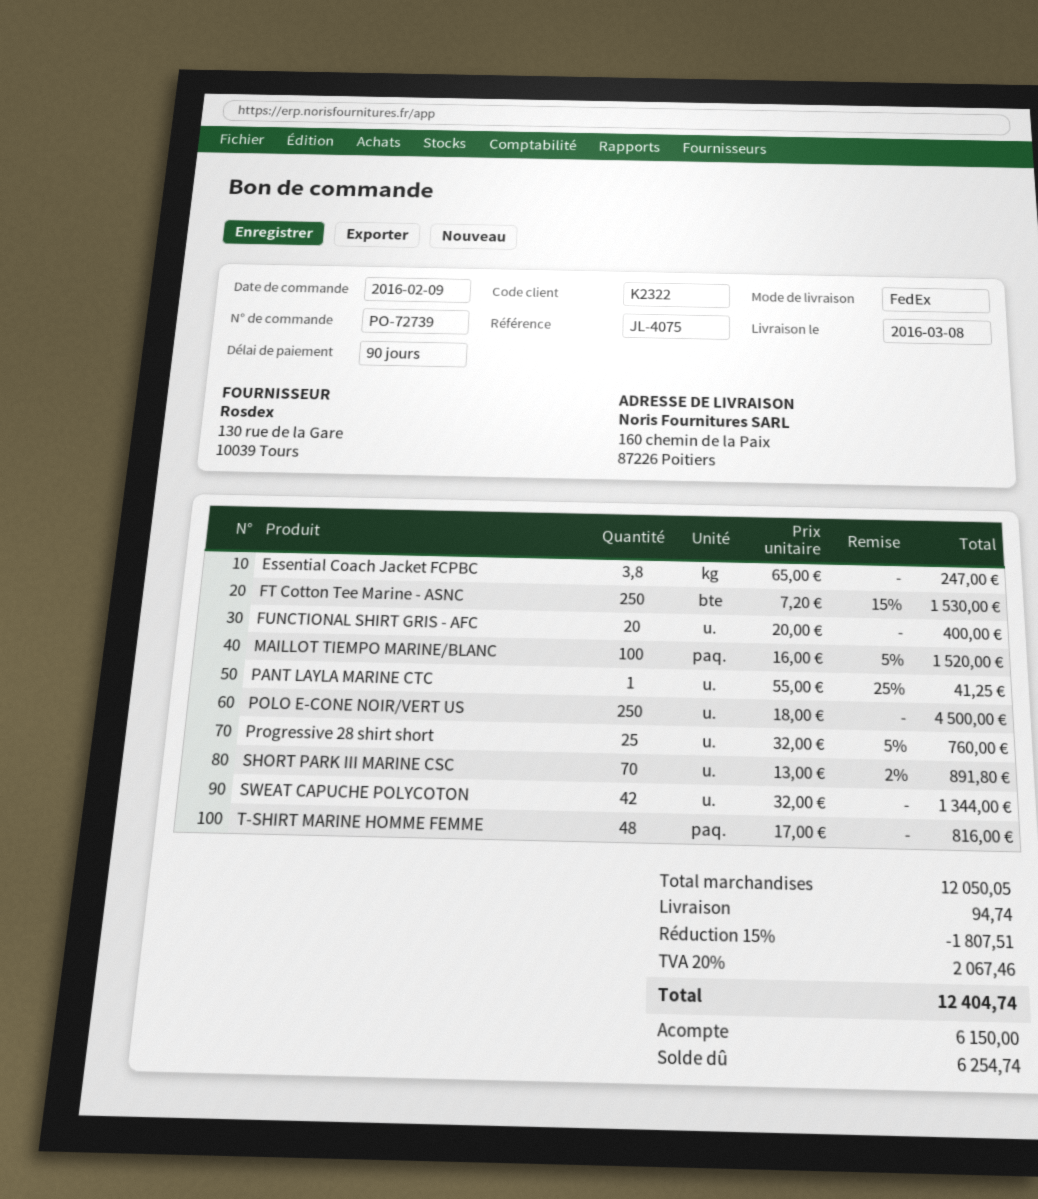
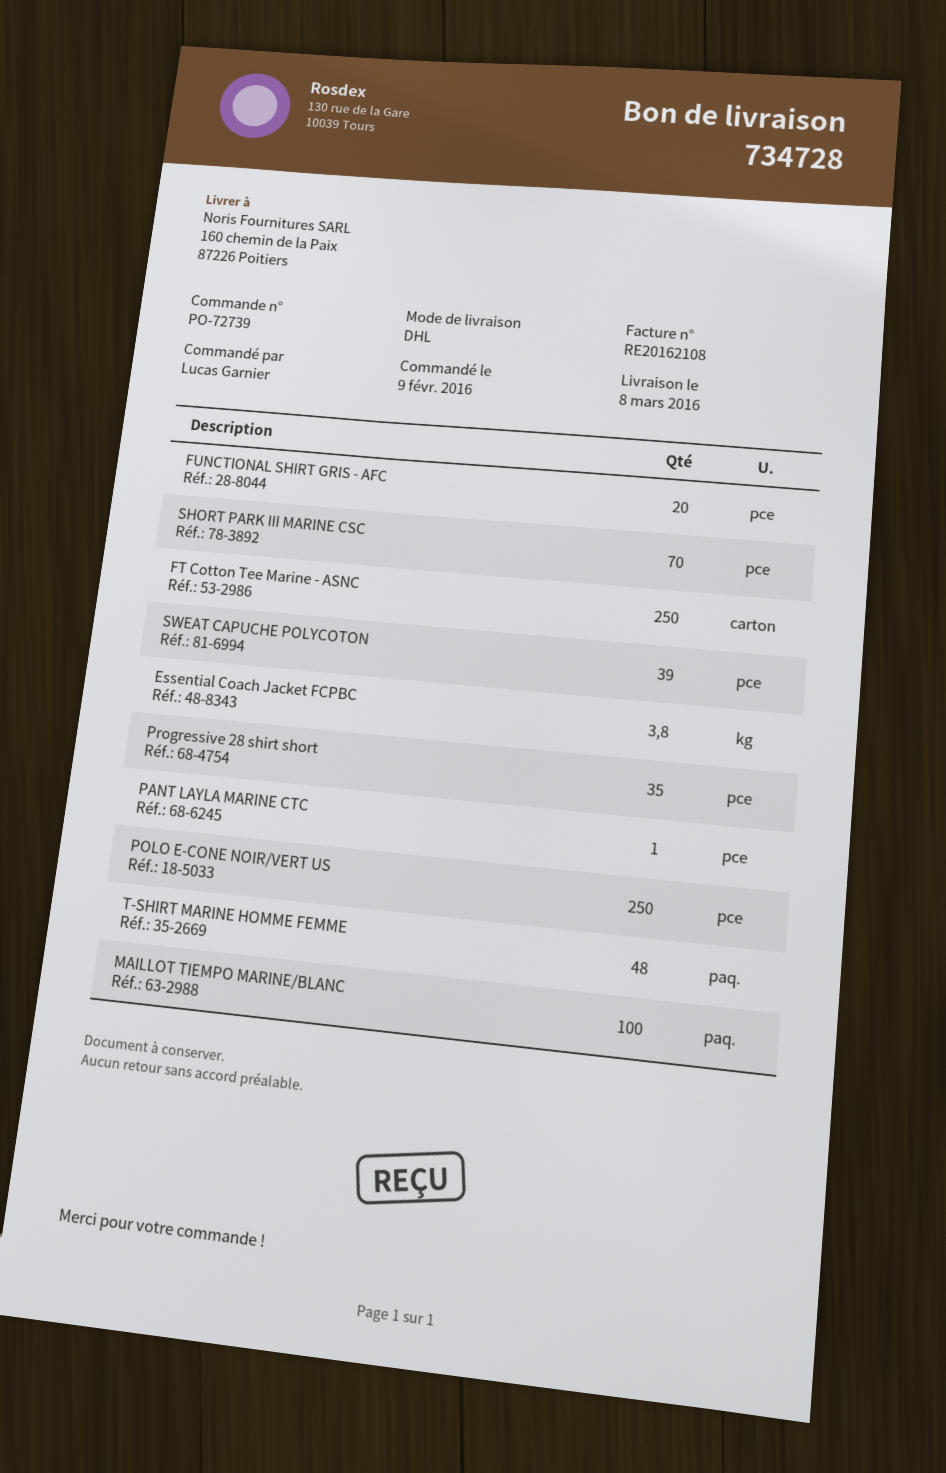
shipping method: FedEx -> DHL
Progressive 28 shirt short: 25 -> 35
SWEAT CAPUCHE POLYCOTON: 42 -> 39

